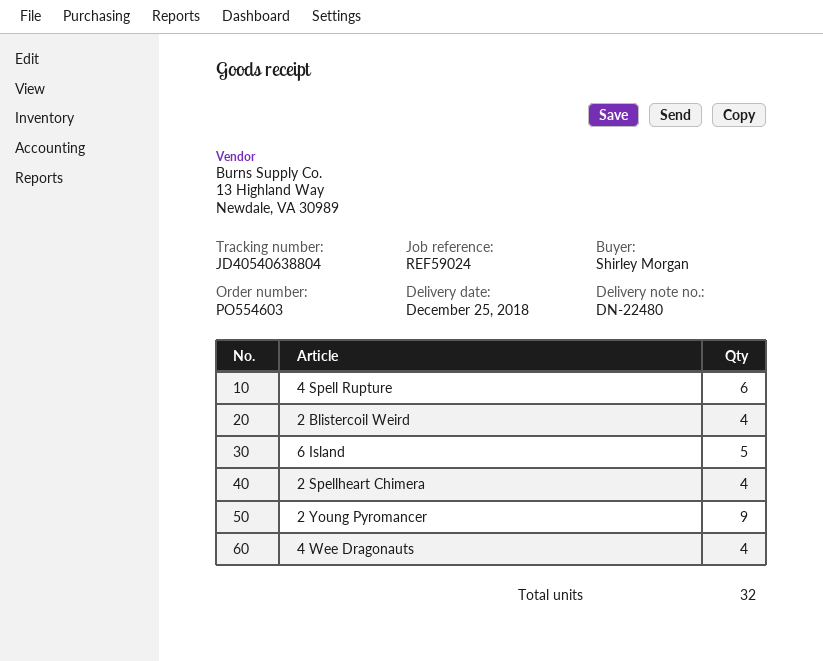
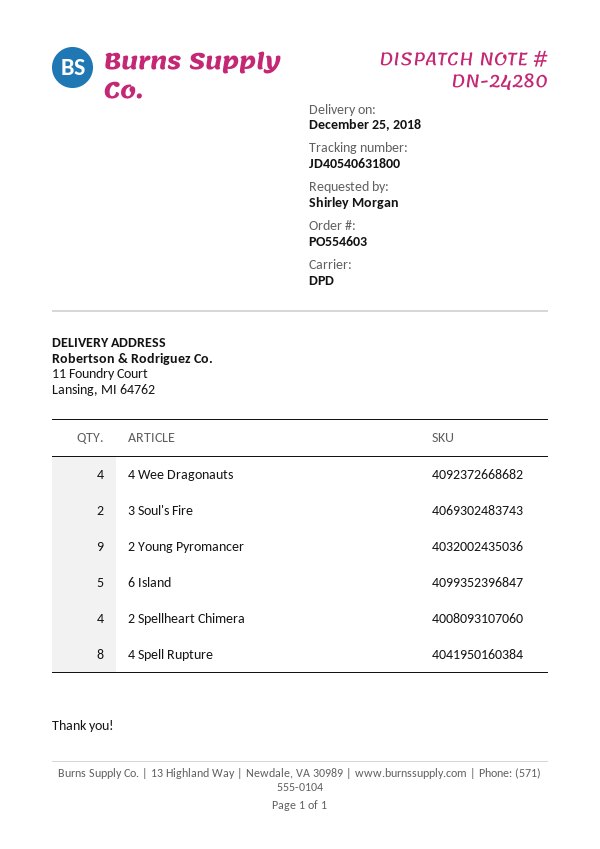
delivery note number: DN-22480 -> DN-24280
tracking number: JD40540638804 -> JD40540631800
4 Spell Rupture: 6 -> 8
2 Blistercoil Weird: 4 -> none
3 Soul's Fire: none -> 2

